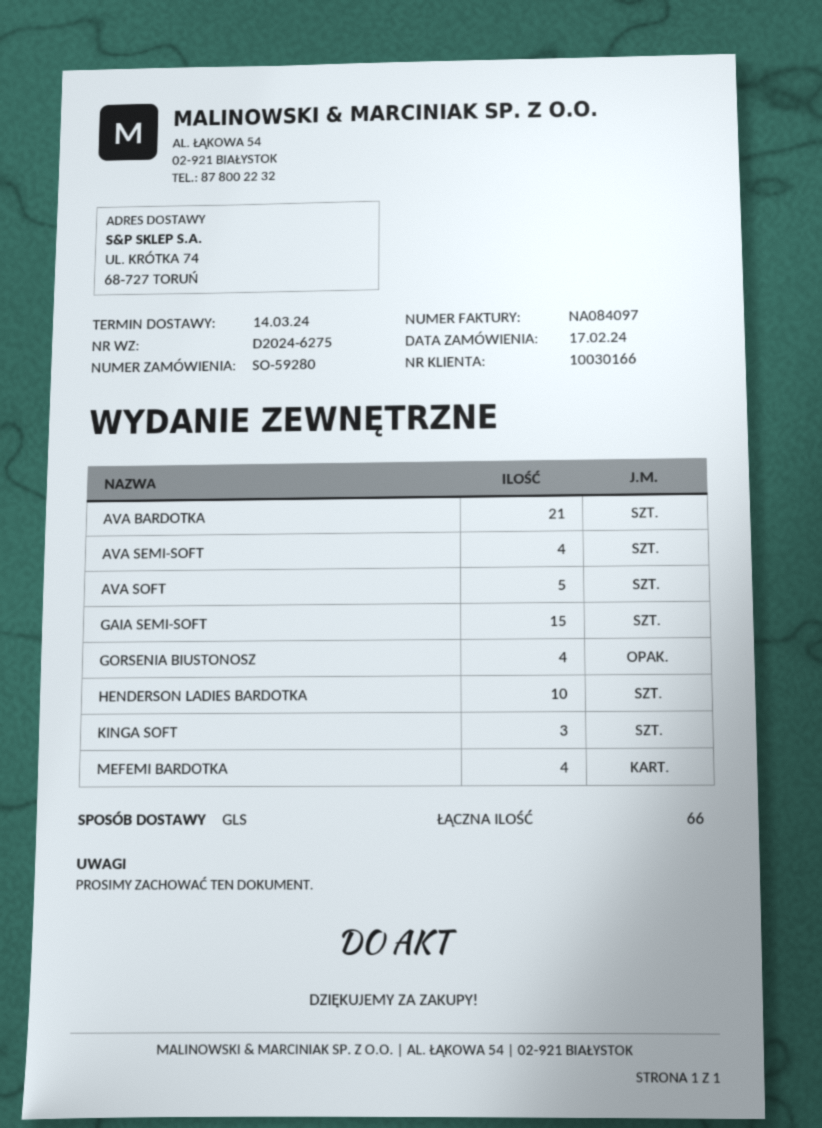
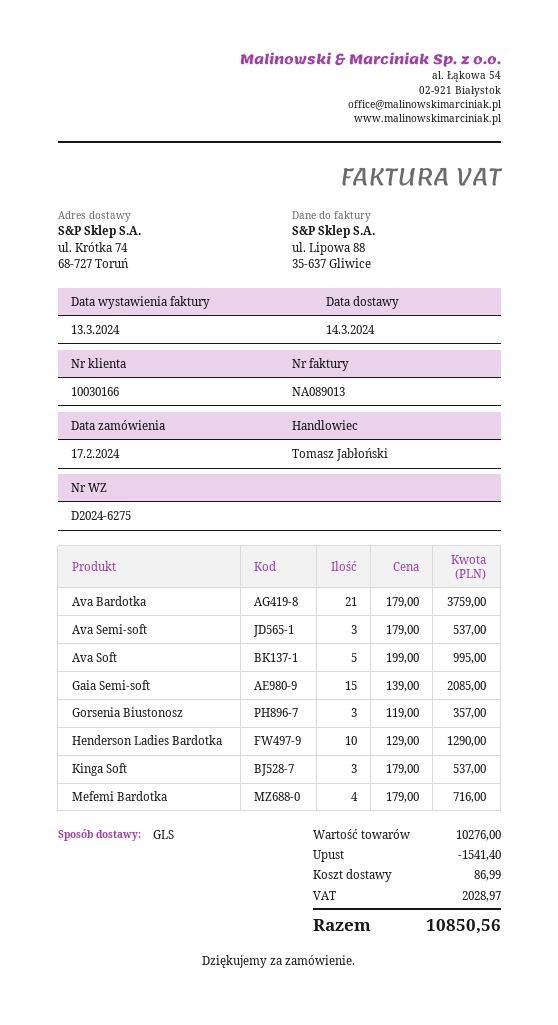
invoice number: NA084097 -> NA089013
AVA SEMI-SOFT: 4 -> 3
GORSENIA BIUSTONOSZ: 4 -> 3

